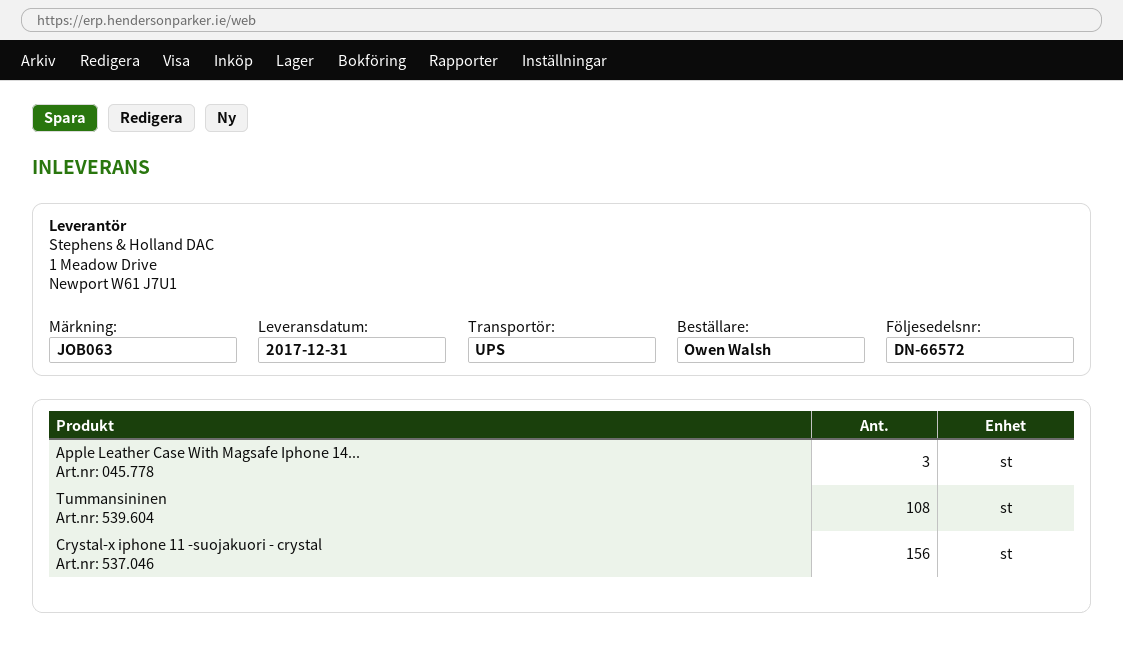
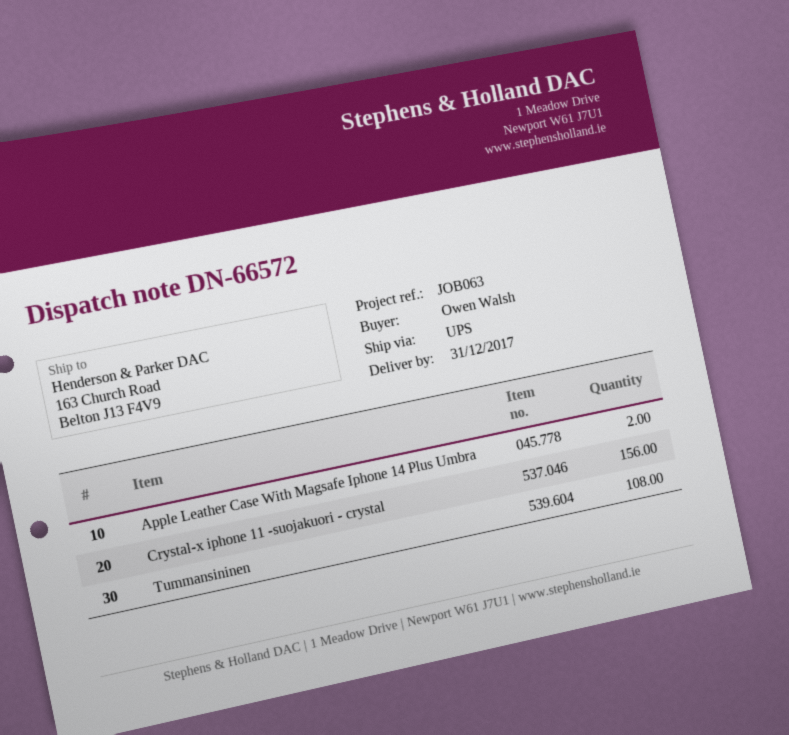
Apple Leather Case With Magsafe Iphone 14...: 3 -> 2

